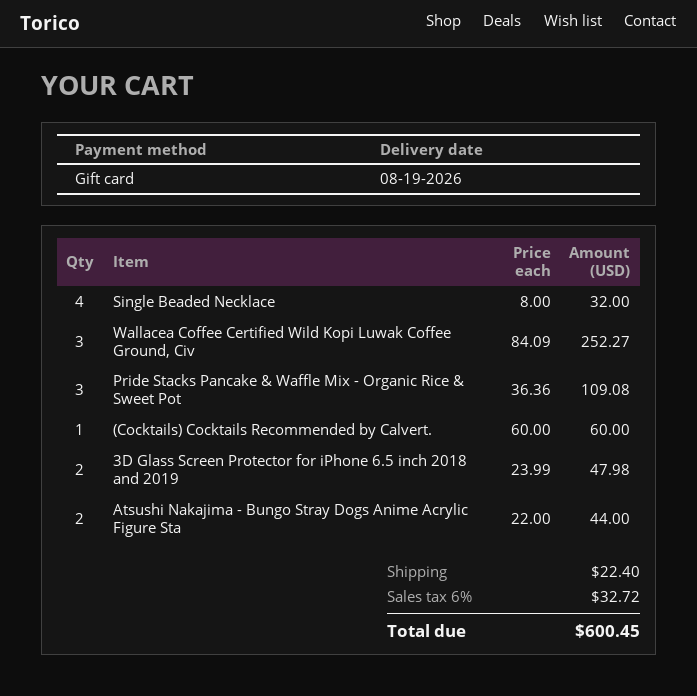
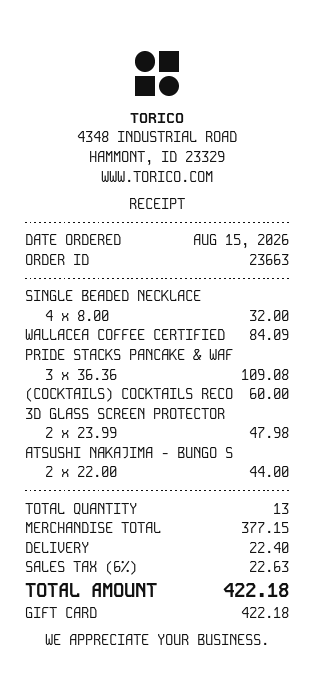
Wallacea Coffee Certified Wild Kopi Luwak Coffee Ground, Civ: 3 x 84.09 = 252.27 -> 1 x 84.09 = 84.09
tax: 6% = 32.72 -> 6% = 22.63
total: 600.45 -> 422.18

